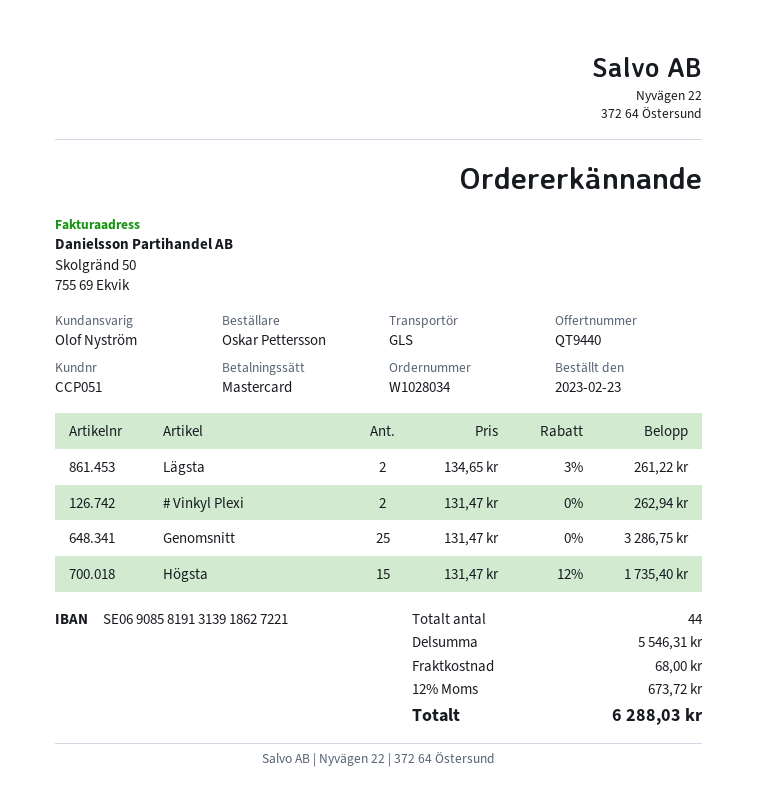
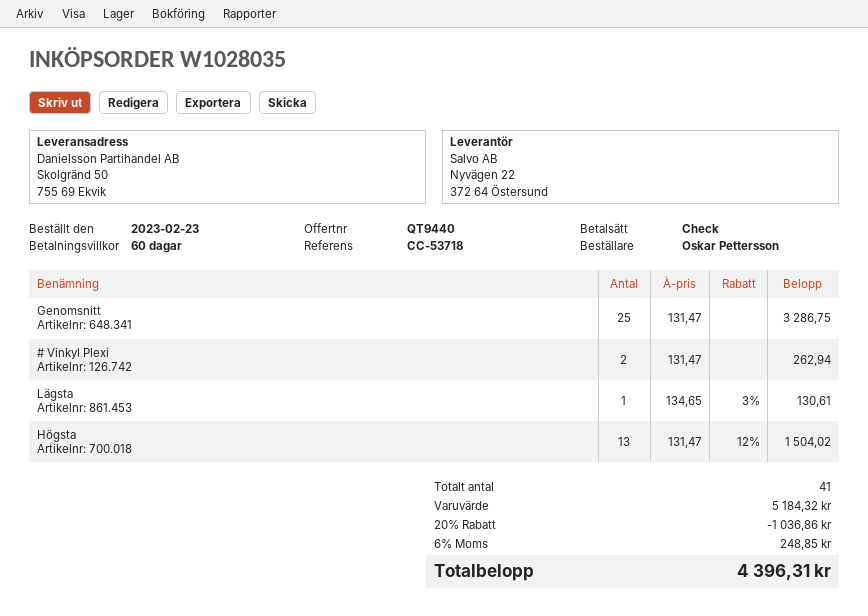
order number: W1028034 -> W1028035
payment method: Mastercard -> cheque
Lägsta: 2 x 134.65 - 3% = 261.22 -> 1 x 134.65 - 3% = 130.61
Högsta: 15 x 131.47 - 12% = 1735.40 -> 13 x 131.47 - 12% = 1504.02
total quantity: 44 -> 41
subtotal: 5546.31 -> 5184.32
discount: none -> 20% = 1036.86
shipping: 68.00 -> none
tax: 12% = 673.72 -> 6% = 248.85
total: 6288.03 -> 4396.31

